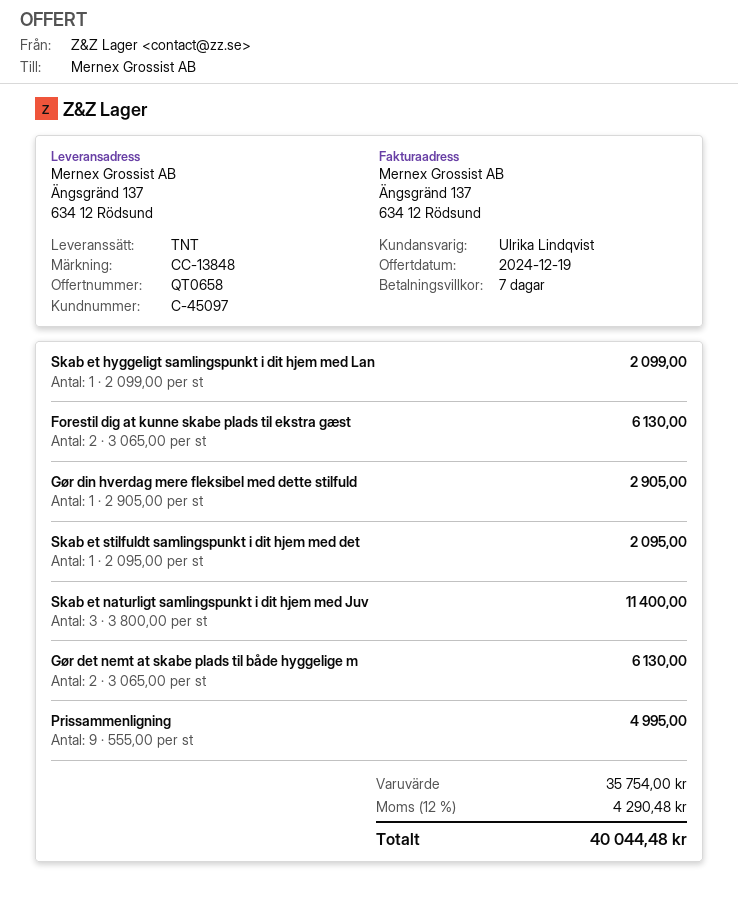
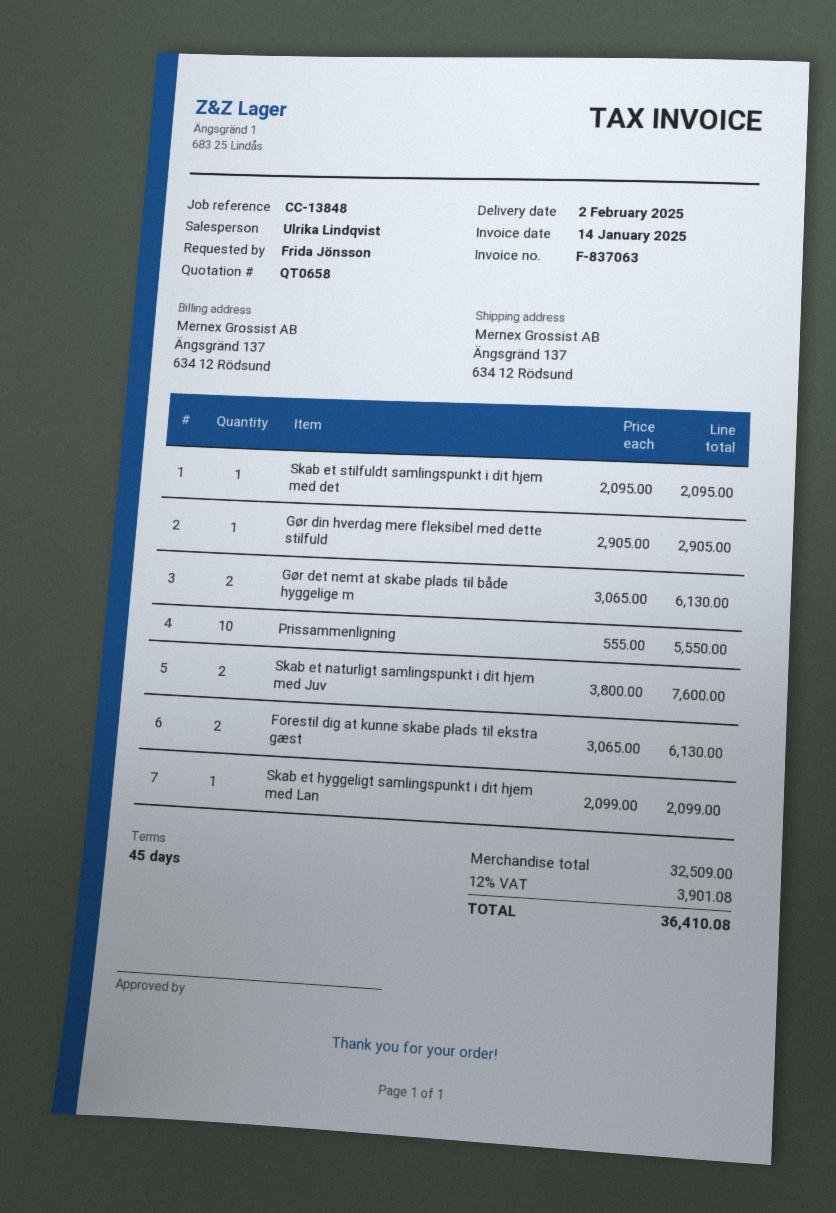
payment terms: 7 days -> 45 days
Skab et naturligt samlingspunkt i dit hjem med Juv: 3 x 3800.00 = 11400.00 -> 2 x 3800.00 = 7600.00
Prissammenligning: 9 x 555.00 = 4995.00 -> 10 x 555.00 = 5550.00
subtotal: 35754.00 -> 32509.00
tax: 12% = 4290.48 -> 12% = 3901.08
total: 40044.48 -> 36410.08

